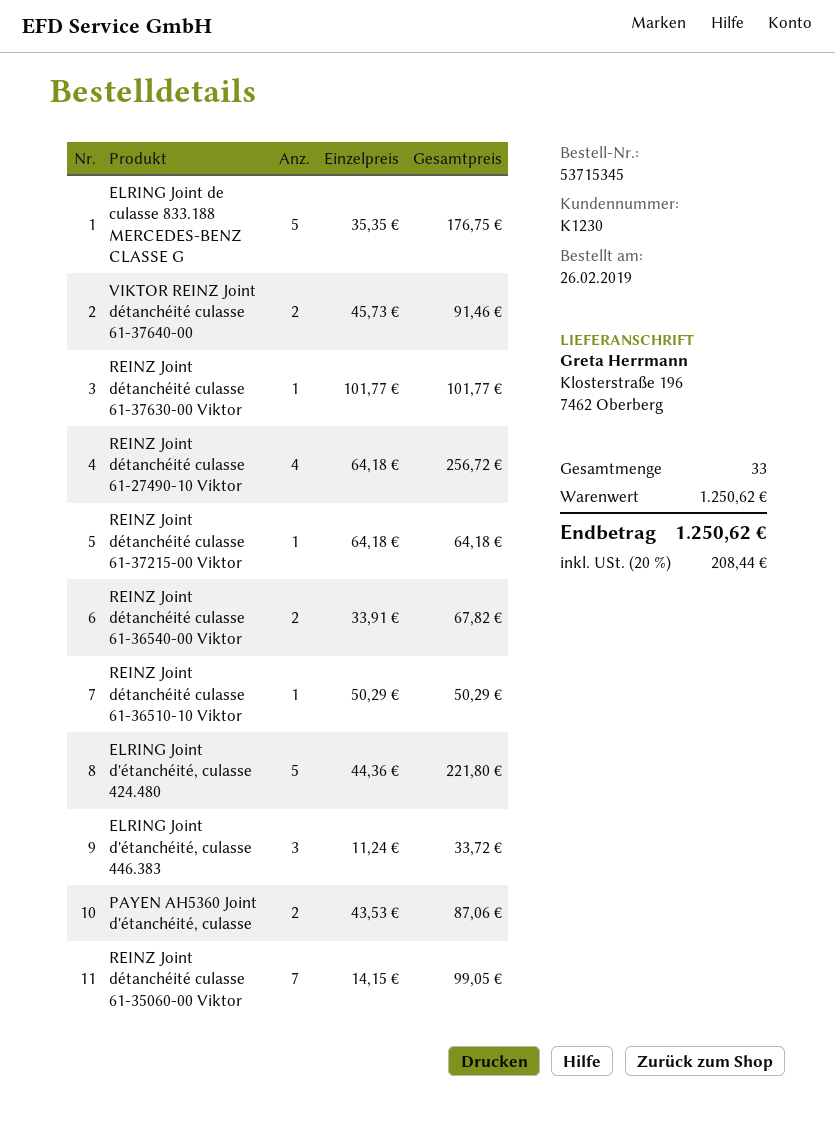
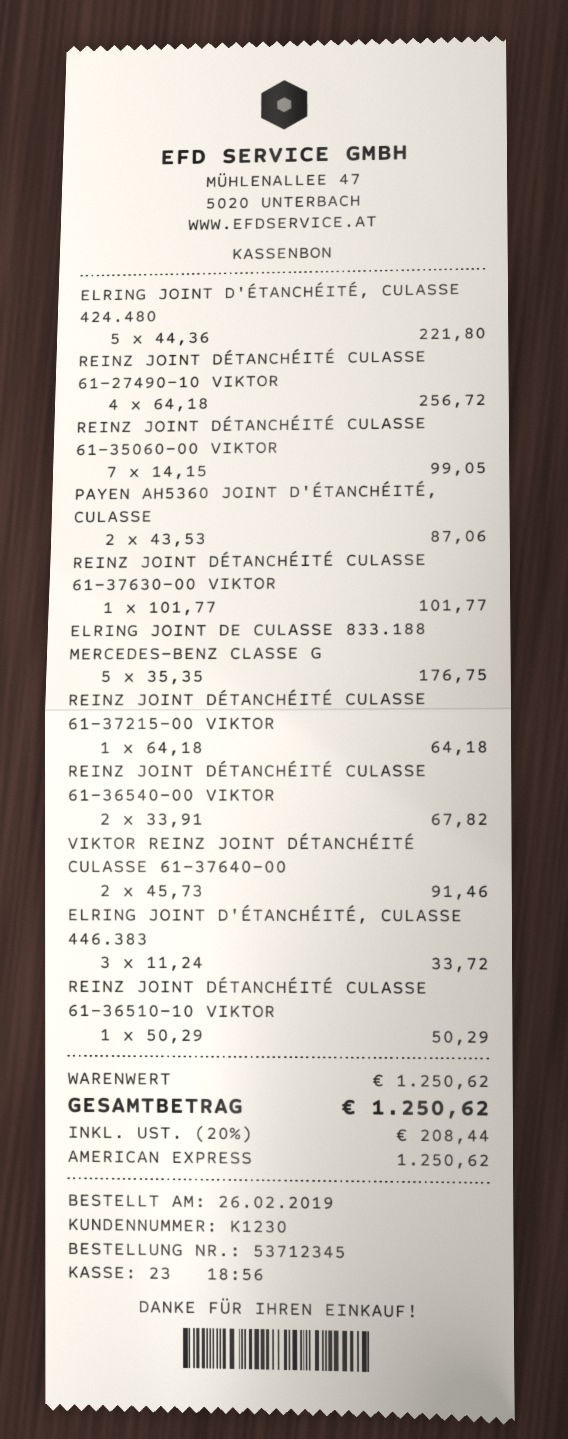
order number: 53715345 -> 53712345

